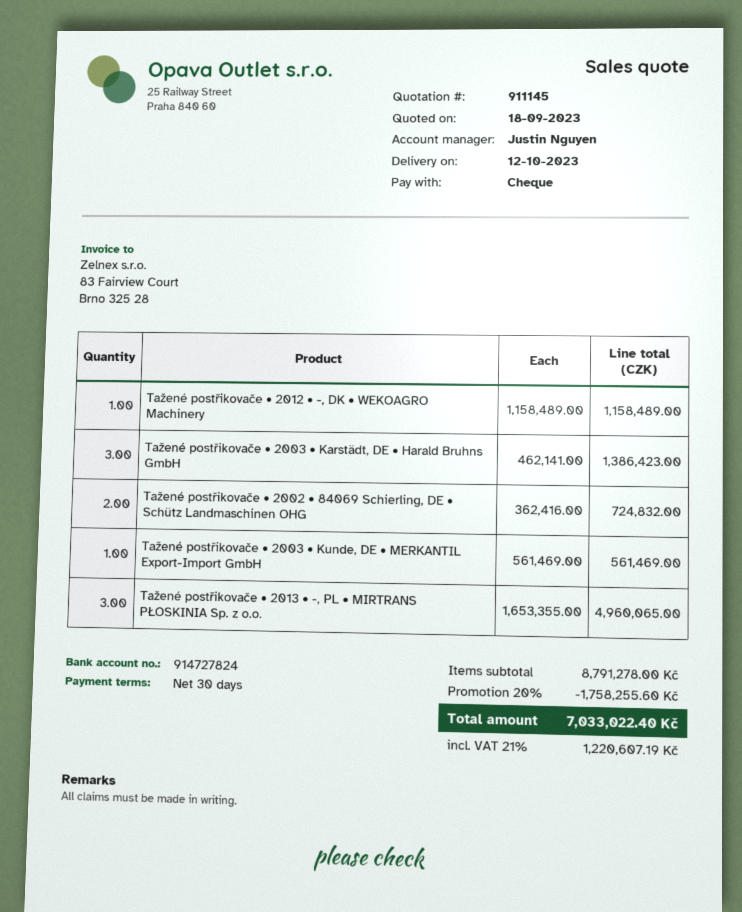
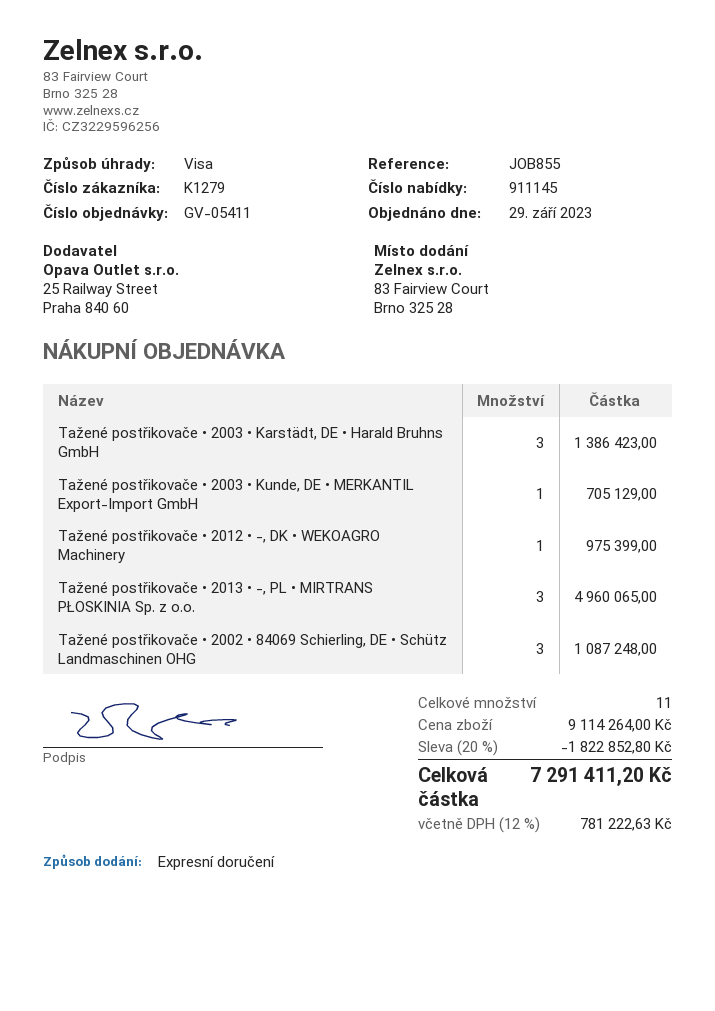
payment method: cheque -> Visa
Tažené postřikovače • 2012 • -, DK • WEKOAGRO Machinery: 1 for 1158489.00 -> 1 for 975399.00
Tažené postřikovače • 2002 • 84069 Schierling, DE • Schütz Landmaschinen OHG: 2 for 724832.00 -> 3 for 1087248.00
Tažené postřikovače • 2003 • Kunde, DE • MERKANTIL Export-Import GmbH: 1 for 561469.00 -> 1 for 705129.00
subtotal: 8791278.00 -> 9114264.00
discount: 20% = 1758255.60 -> 20% = 1822852.80
tax: 21% = 1220607.19 -> 12% = 781222.63
total: 7033022.40 -> 7291411.20

